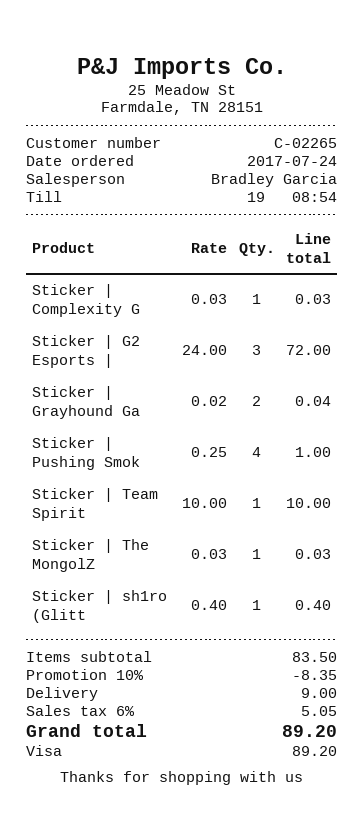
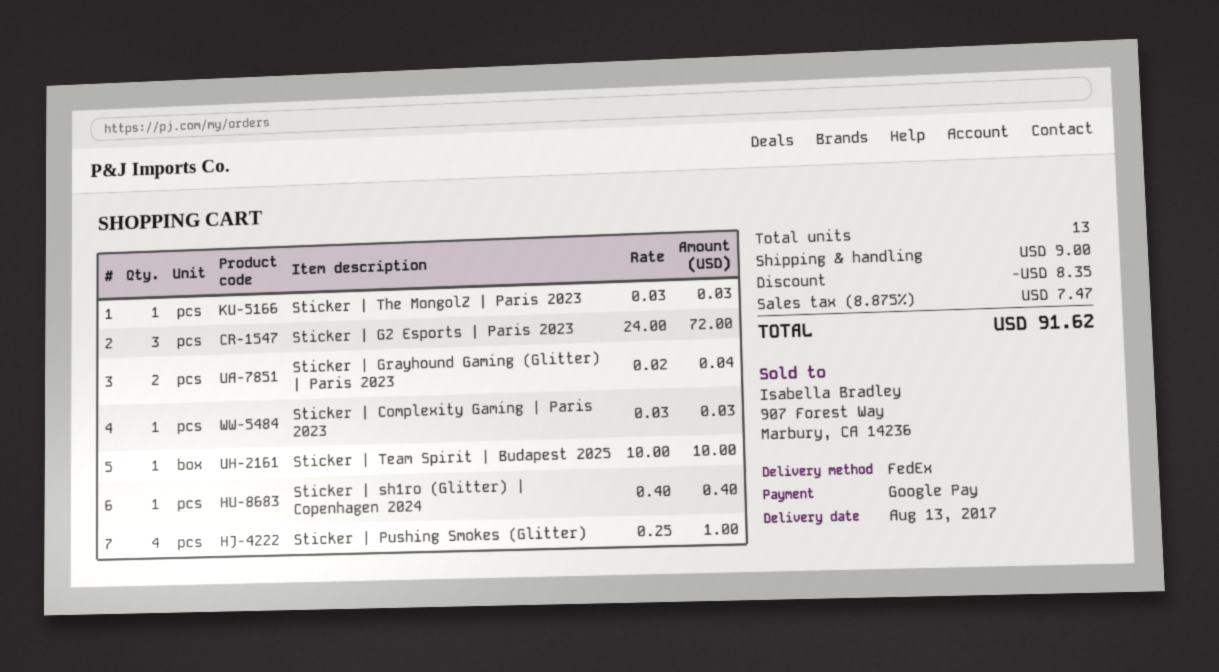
payment method: Visa -> Google Pay
tax: 6% = 5.05 -> 8.875% = 7.47
total: 89.20 -> 91.62

